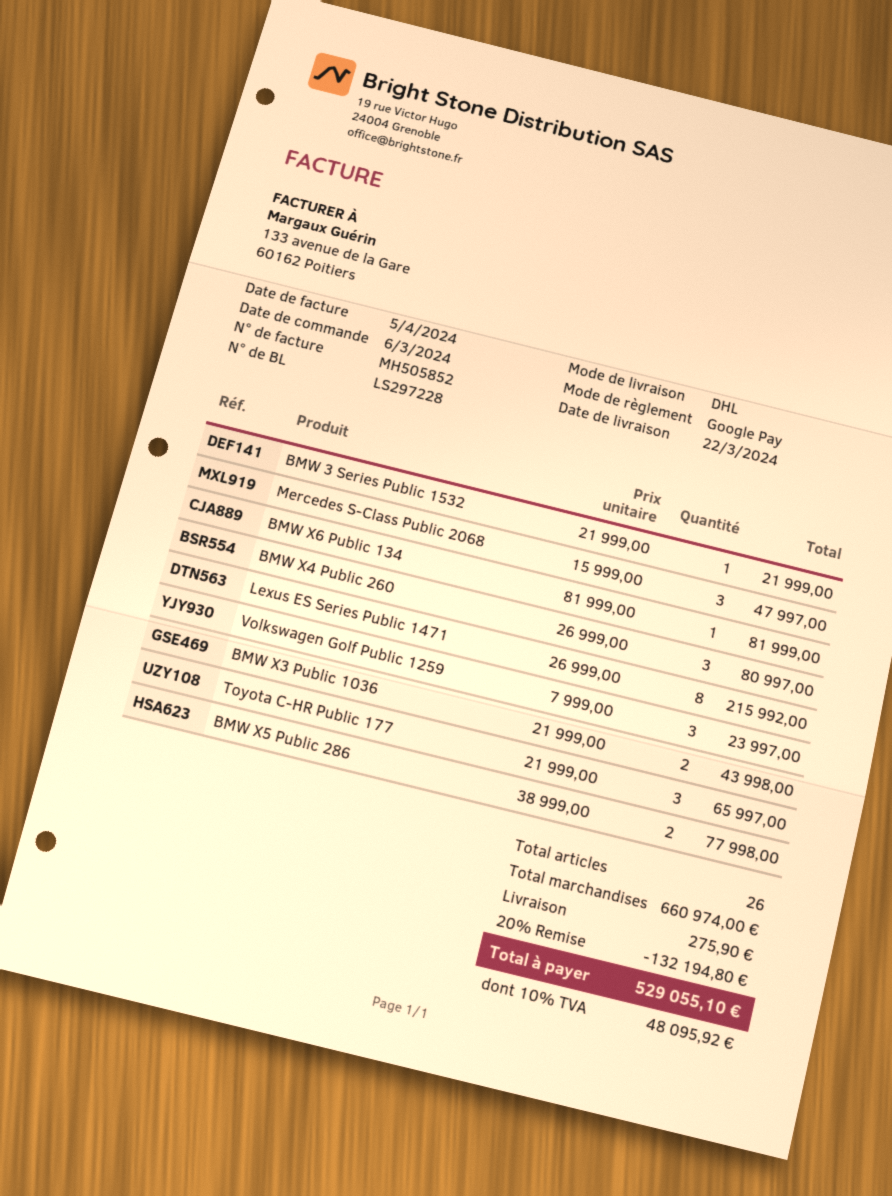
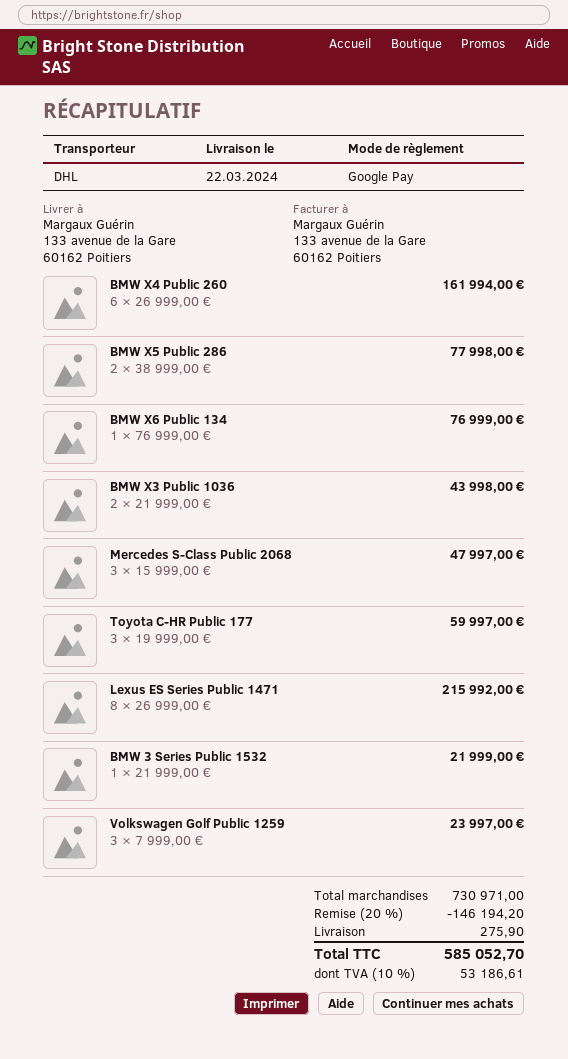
BMW X6 Public 134: 1 x 81999.00 = 81999.00 -> 1 x 76999.00 = 76999.00
BMW X4 Public 260: 3 x 26999.00 = 80997.00 -> 6 x 26999.00 = 161994.00
Toyota C-HR Public 177: 3 x 21999.00 = 65997.00 -> 3 x 19999.00 = 59997.00
subtotal: 660974.00 -> 730971.00
discount: 20% = 132194.80 -> 20% = 146194.20
tax: 10% = 48095.92 -> 10% = 53186.61
total: 529055.10 -> 585052.70

